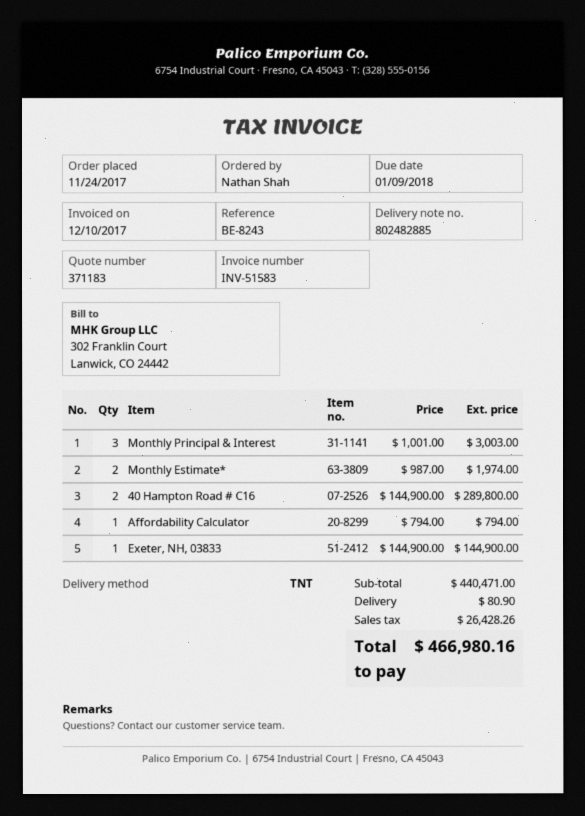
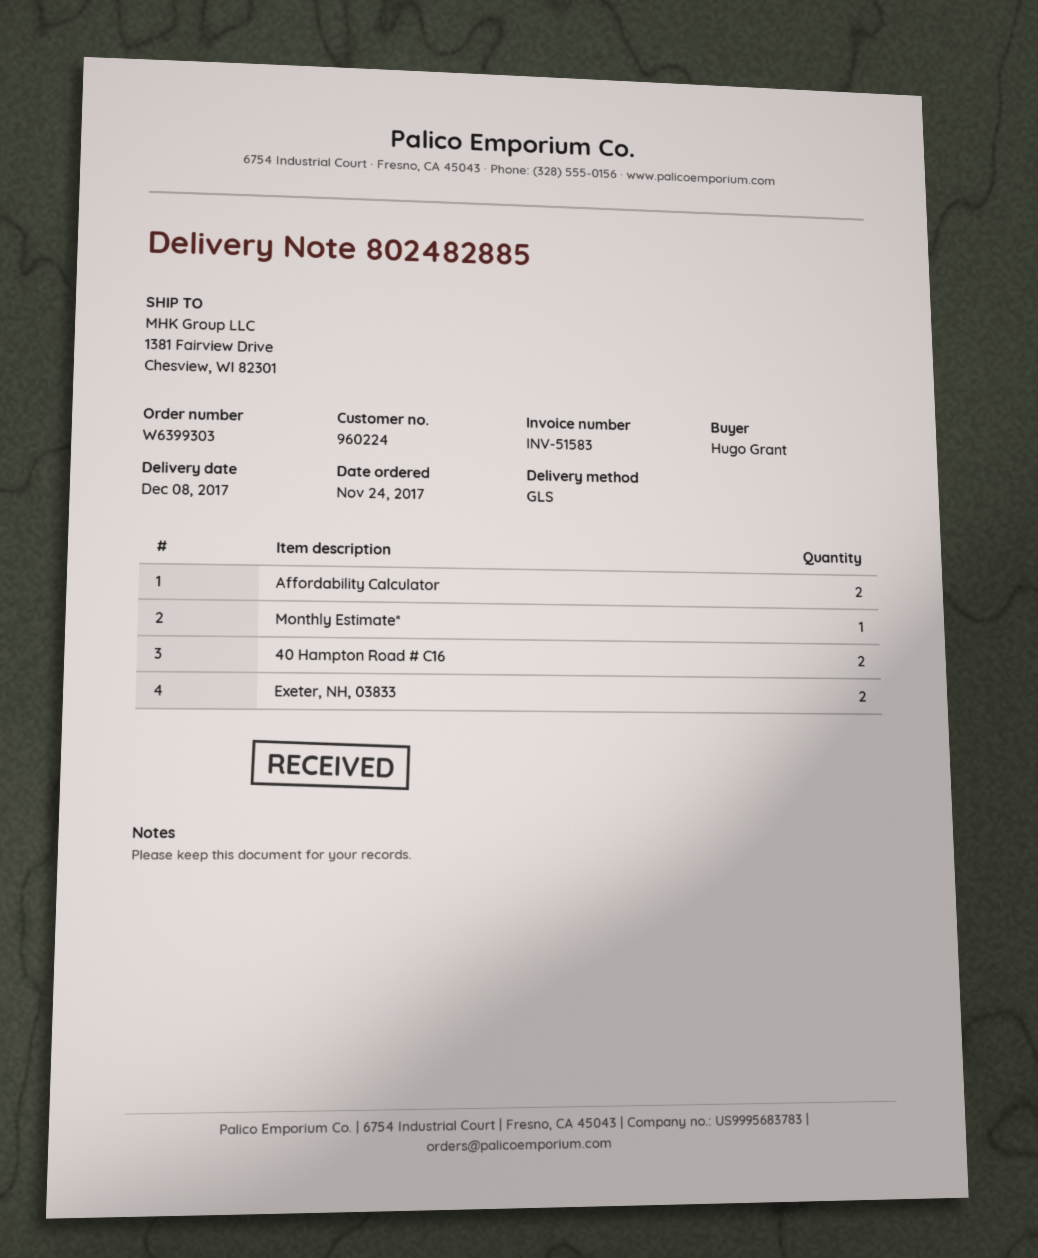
ordered by: Nathan Shah -> Hugo Grant
shipping method: TNT -> GLS
Monthly Principal & Interest: 3 -> none
Monthly Estimate*: 2 -> 1
Affordability Calculator: 1 -> 2
Exeter, NH, 03833: 1 -> 2

